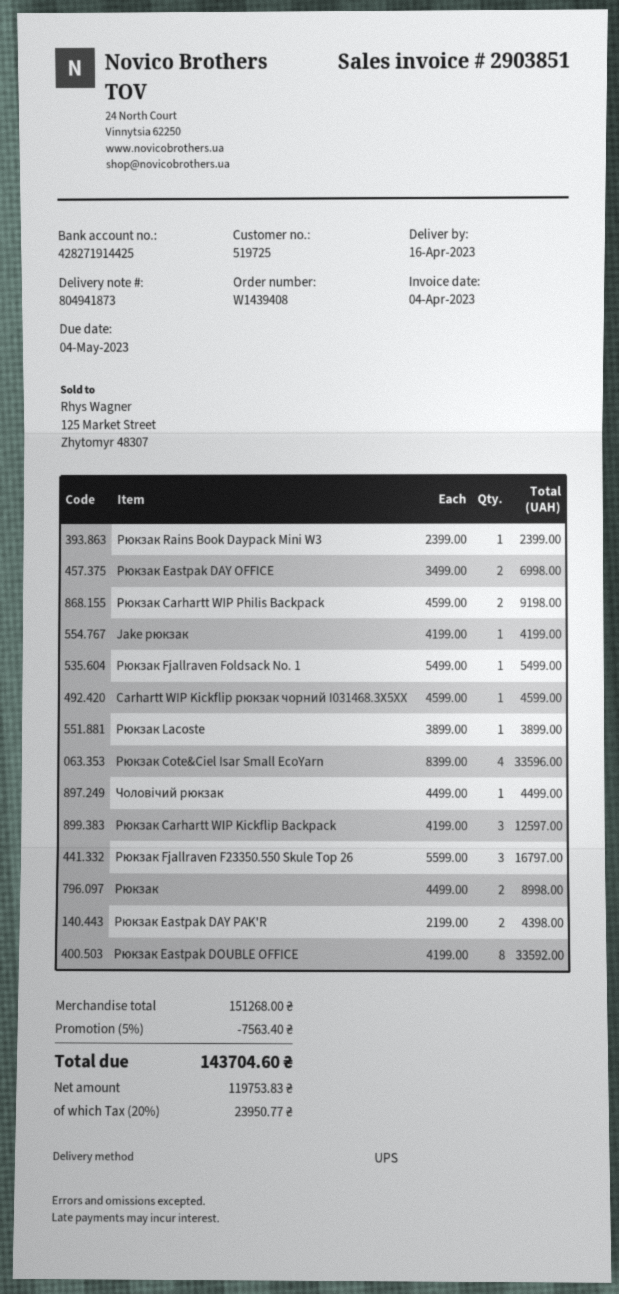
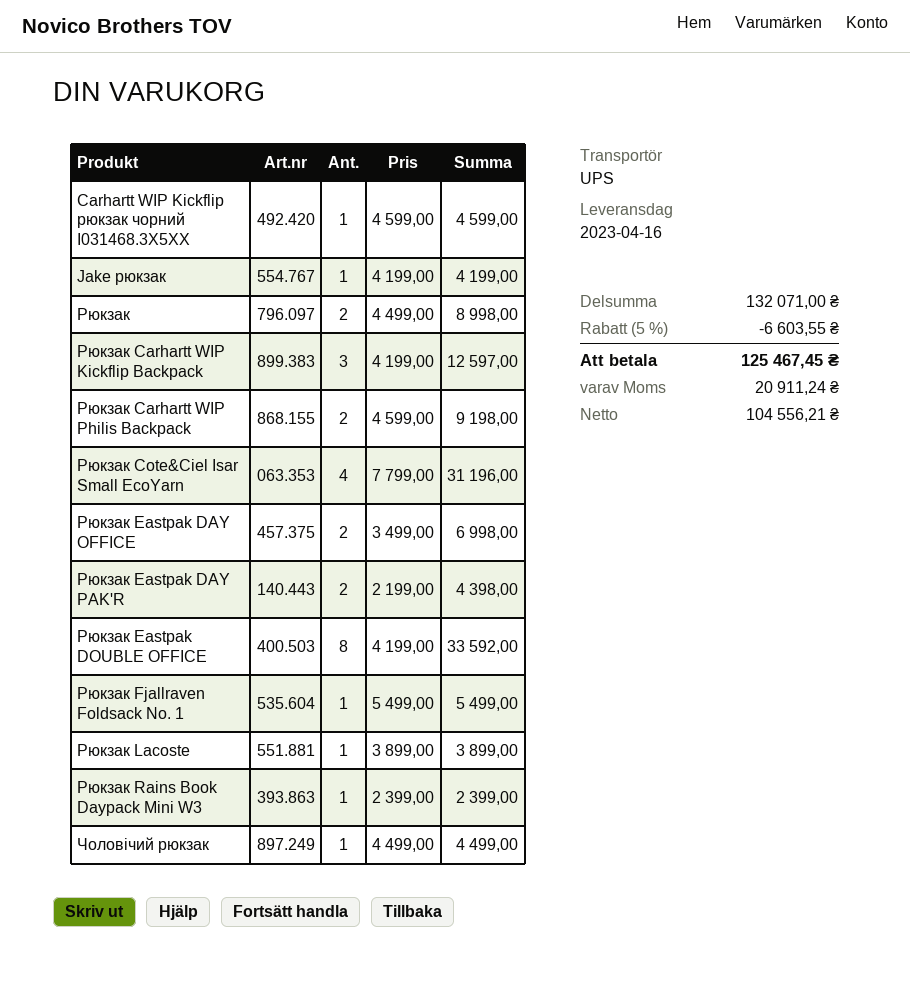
Рюкзак Cote&Ciel Isar Small EcoYarn: 4 x 8399.00 = 33596.00 -> 4 x 7799.00 = 31196.00
Рюкзак Fjallraven F23350.550 Skule Top 26: 3 x 5599.00 = 16797.00 -> none
subtotal: 151268.00 -> 132071.00
discount: 5% = 7563.40 -> 5% = 6603.55
net: 119753.83 -> 104556.21
tax: 23950.77 -> 20911.24
total: 143704.60 -> 125467.45

